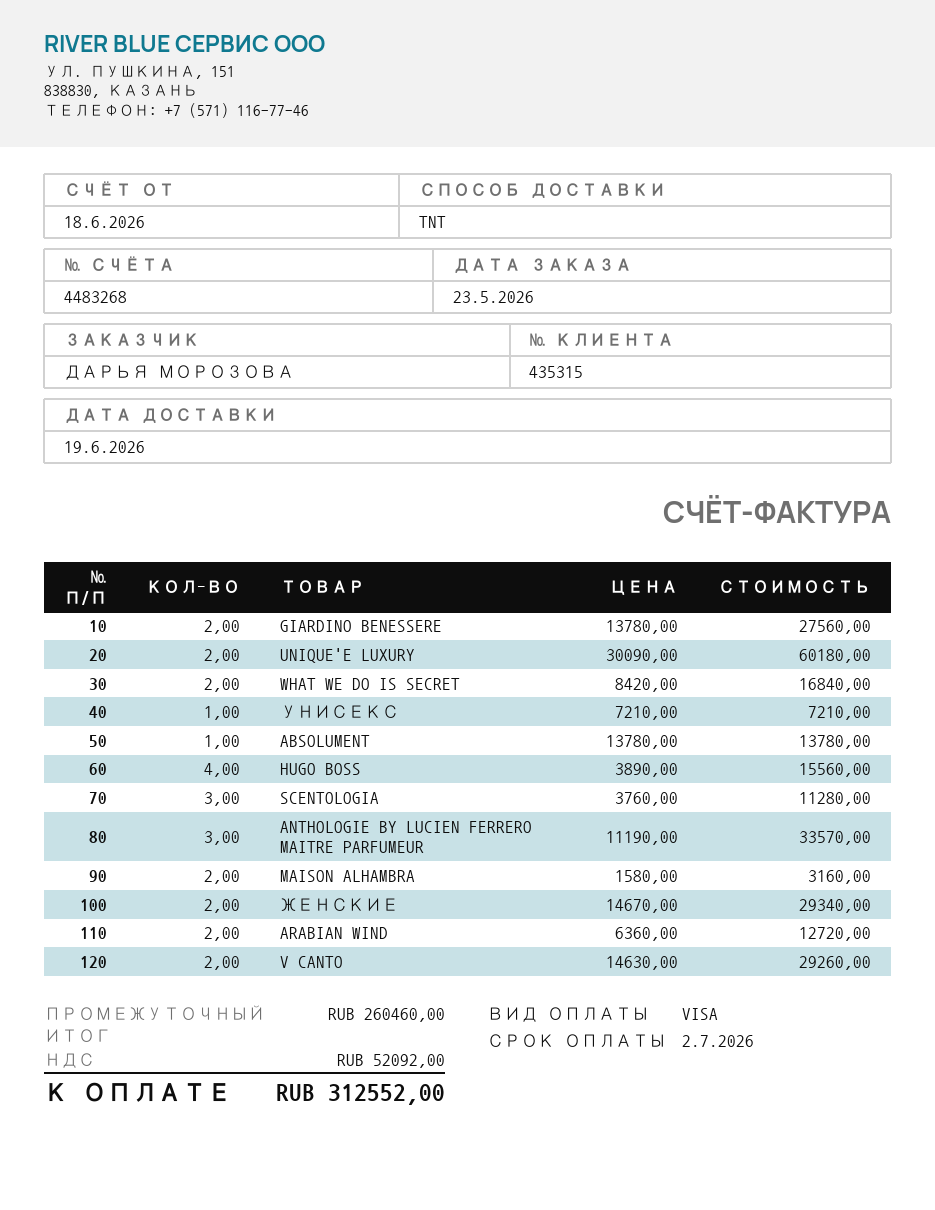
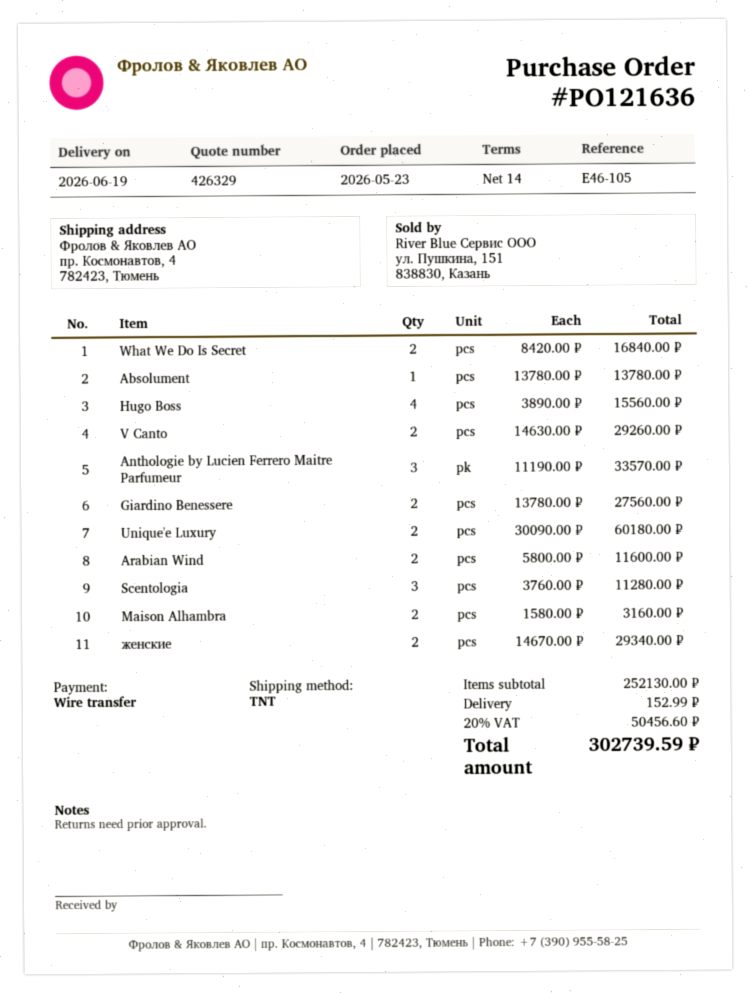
payment method: Visa -> bank transfer
УНИСЕКС: 1 x 7210.00 = 7210.00 -> none
ARABIAN WIND: 2 x 6360.00 = 12720.00 -> 2 x 5800.00 = 11600.00
subtotal: 260460.00 -> 252130.00
shipping: none -> 152.99
tax: 52092.00 -> 50456.60
total: 312552.00 -> 302739.59

